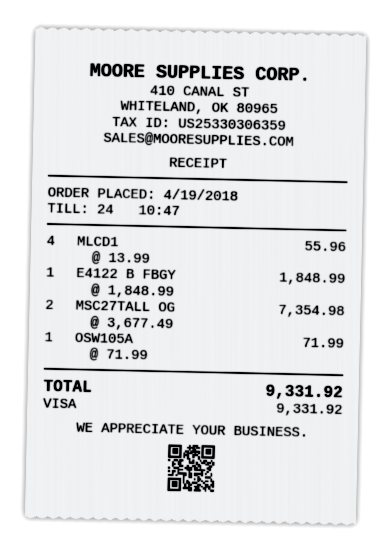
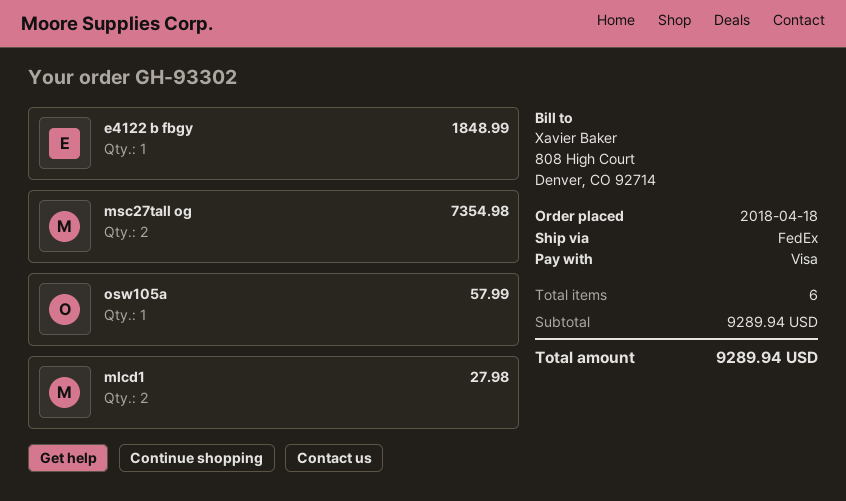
order date: 2018-04-19 -> 2018-04-18
MLCD1: 4 for 55.96 -> 2 for 27.98
OSW105A: 1 for 71.99 -> 1 for 57.99
total: 9331.92 -> 9289.94

